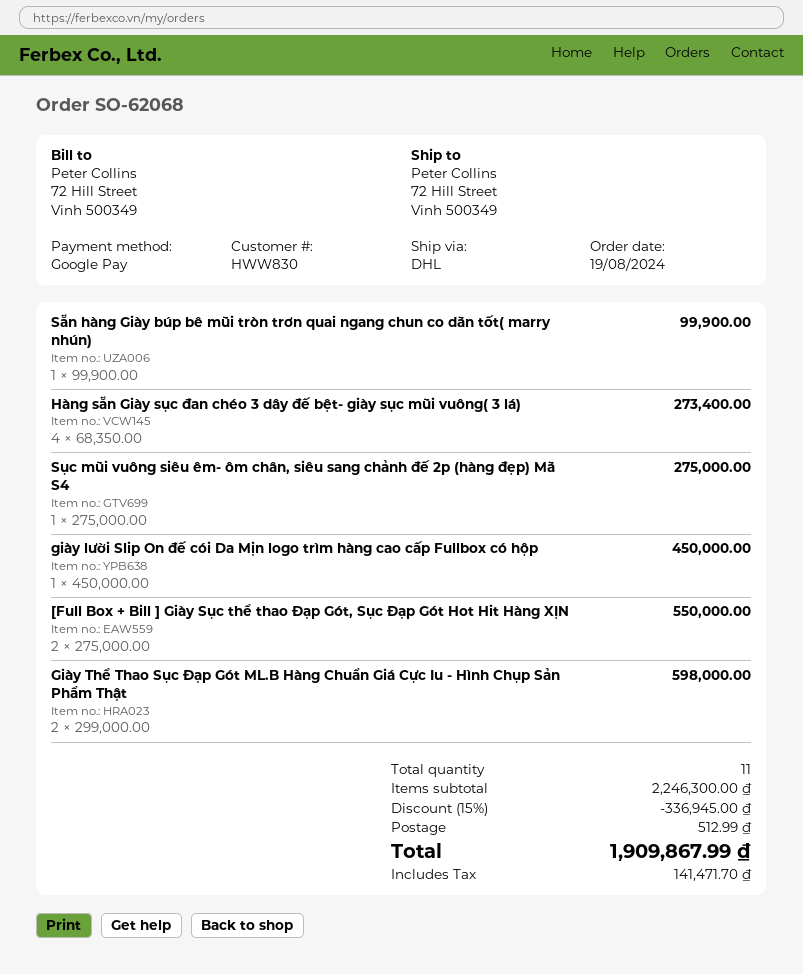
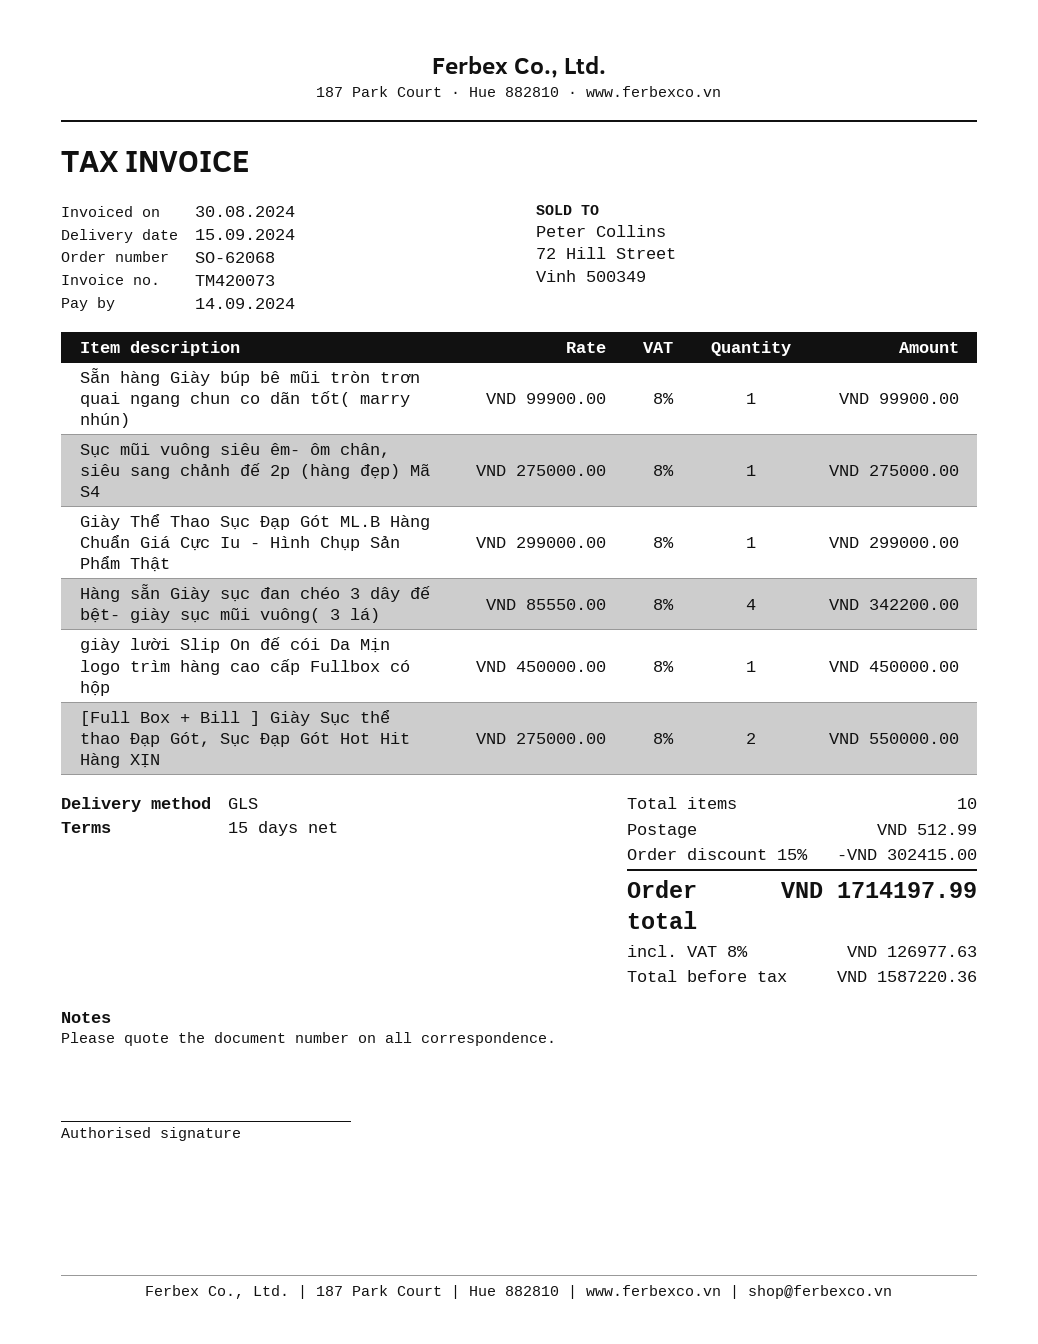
shipping method: DHL -> GLS
Hàng sẵn Giày sục đan chéo 3 dây đế bệt- giày sục mũi vuông( 3 lá): 4 x 68350.00 = 273400.00 -> 4 x 85550.00 = 342200.00
Giày Thể Thao Sục Đạp Gót ML.B Hàng Chuẩn Giá Cực Iu - Hình Chụp Sản Phẩm Thật: 2 x 299000.00 = 598000.00 -> 1 x 299000.00 = 299000.00
total quantity: 11 -> 10
discount: 15% = 336945.00 -> 15% = 302415.00
tax: 141471.70 -> 126977.63
total: 1909867.99 -> 1714197.99

